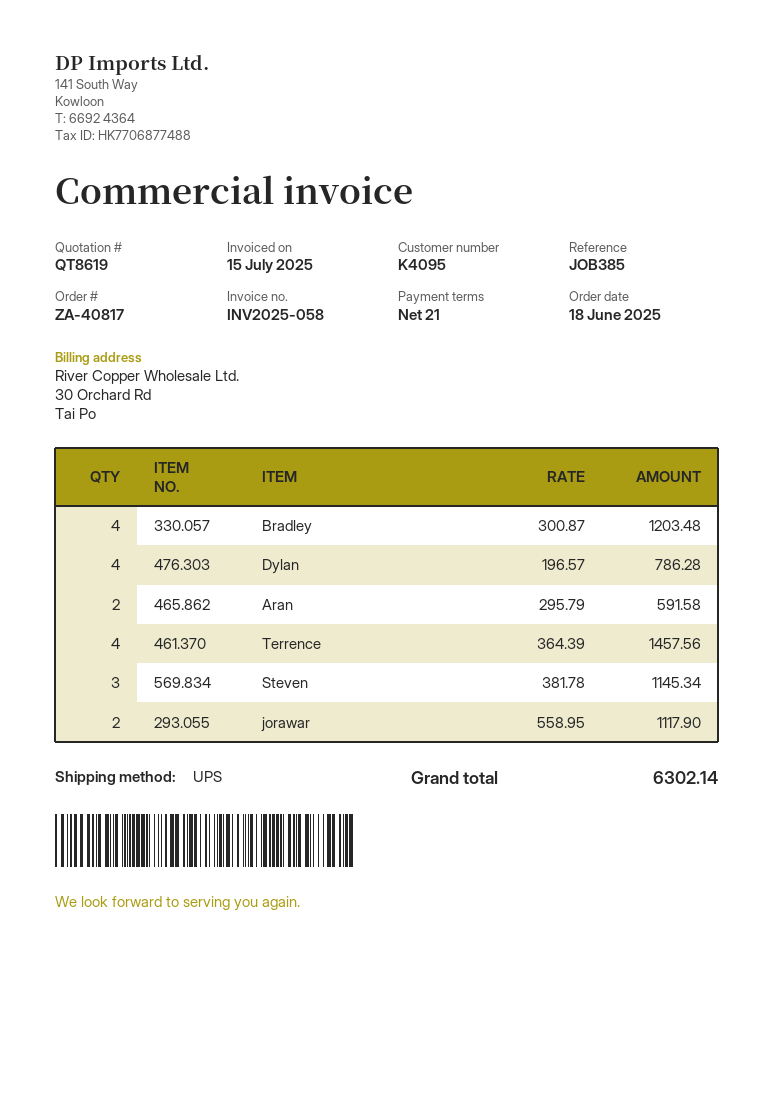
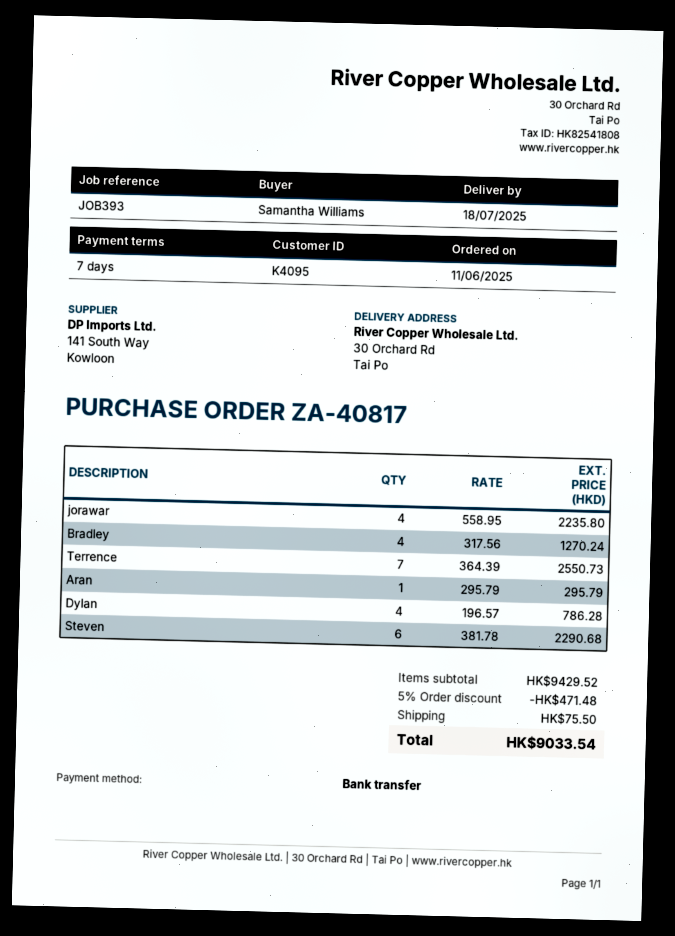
order date: 2025-06-18 -> 2025-06-11
payment terms: 21 days -> 7 days
reference: JOB385 -> JOB393
Bradley: 4 x 300.87 = 1203.48 -> 4 x 317.56 = 1270.24
Aran: 2 x 295.79 = 591.58 -> 1 x 295.79 = 295.79
Terrence: 4 x 364.39 = 1457.56 -> 7 x 364.39 = 2550.73
Steven: 3 x 381.78 = 1145.34 -> 6 x 381.78 = 2290.68
jorawar: 2 x 558.95 = 1117.90 -> 4 x 558.95 = 2235.80
discount: none -> 5% = 471.48
shipping: none -> 75.50
total: 6302.14 -> 9033.54

